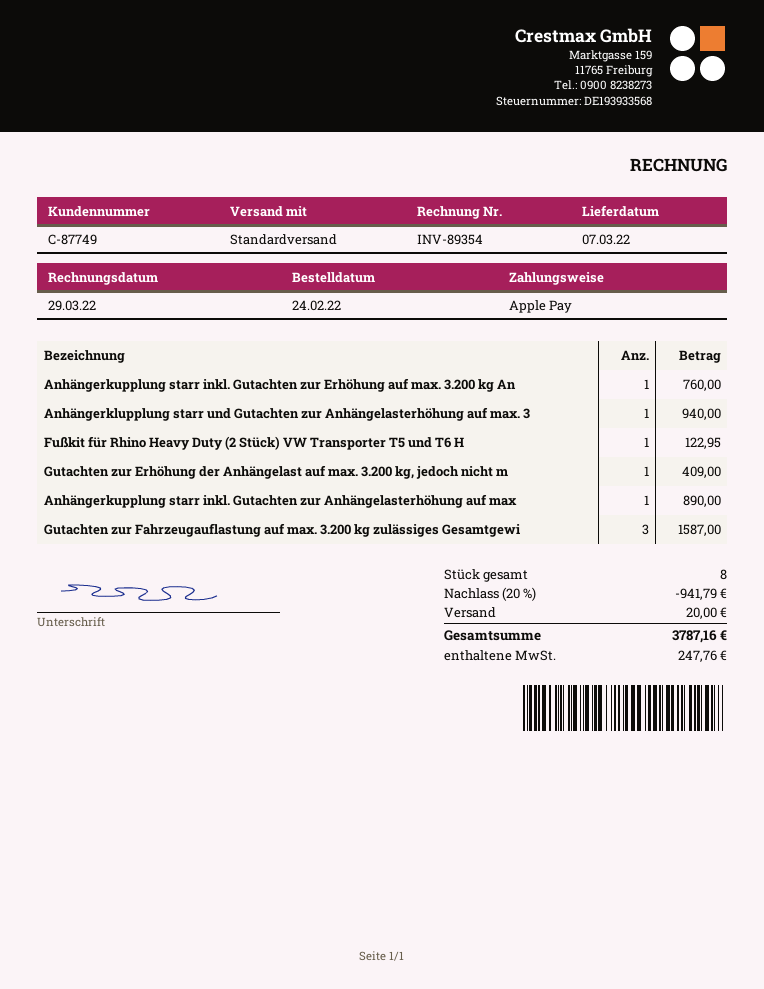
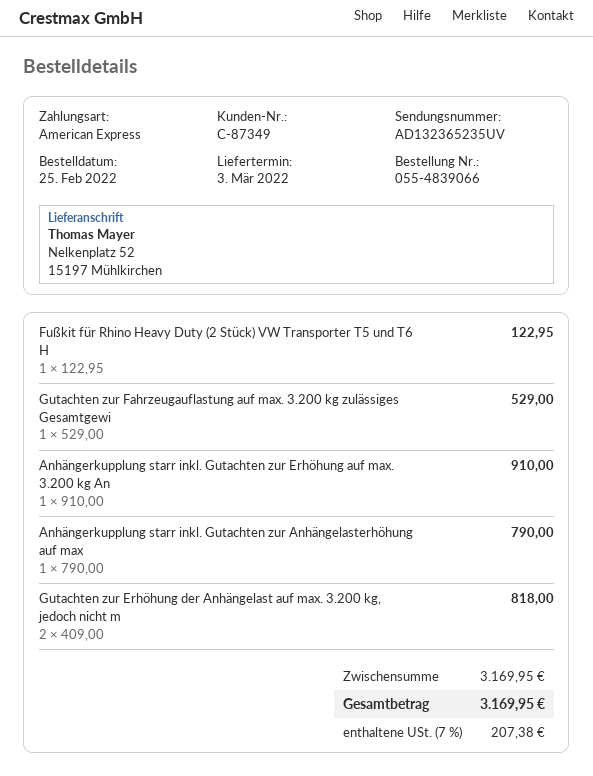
order date: 2022-02-24 -> 2022-02-25
delivery date: 2022-03-07 -> 2022-03-03
customer number: C-87749 -> C-87349
payment method: Apple Pay -> American Express
Anhängerkupplung starr inkl. Gutachten zur Erhöhung auf max. 3.200 kg An: 1 for 760.00 -> 1 for 910.00
Anhängerklupplung starr und Gutachten zur Anhängelasterhöhung auf max. 3: 1 for 940.00 -> none
Gutachten zur Erhöhung der Anhängelast auf max. 3.200 kg, jedoch nicht m: 1 for 409.00 -> 2 for 818.00
Anhängerkupplung starr inkl. Gutachten zur Anhängelasterhöhung auf max: 1 for 890.00 -> 1 for 790.00
Gutachten zur Fahrzeugauflastung auf max. 3.200 kg zulässiges Gesamtgewi: 3 for 1587.00 -> 1 for 529.00
discount: 20% = 941.79 -> none
shipping: 20.00 -> none
tax: 247.76 -> 207.38
total: 3787.16 -> 3169.95

